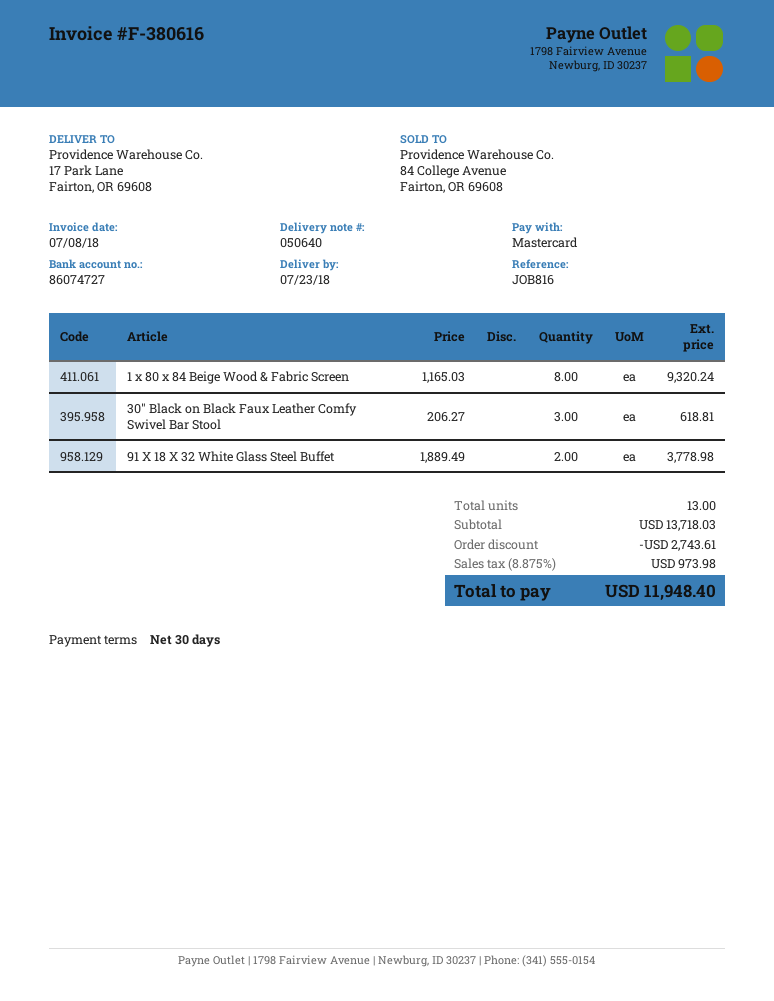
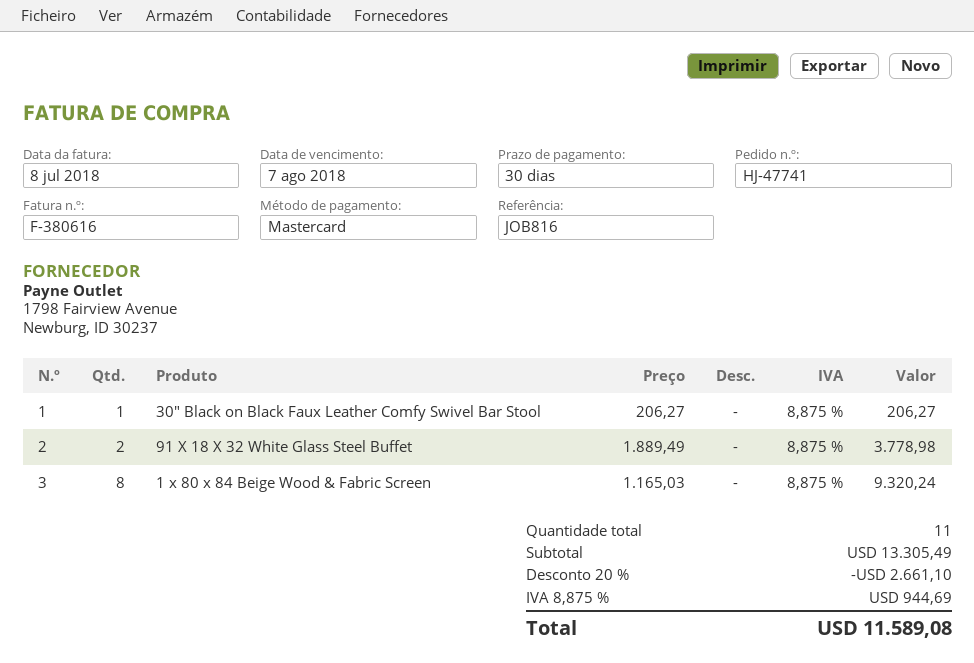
30" Black on Black Faux Leather Comfy Swivel Bar Stool: 3 x 206.27 = 618.81 -> 1 x 206.27 = 206.27
total quantity: 13 -> 11
subtotal: 13718.03 -> 13305.49
discount: 2743.61 -> 2661.10
tax: 8.875% = 973.98 -> 8.875% = 944.69
total: 11948.40 -> 11589.08

